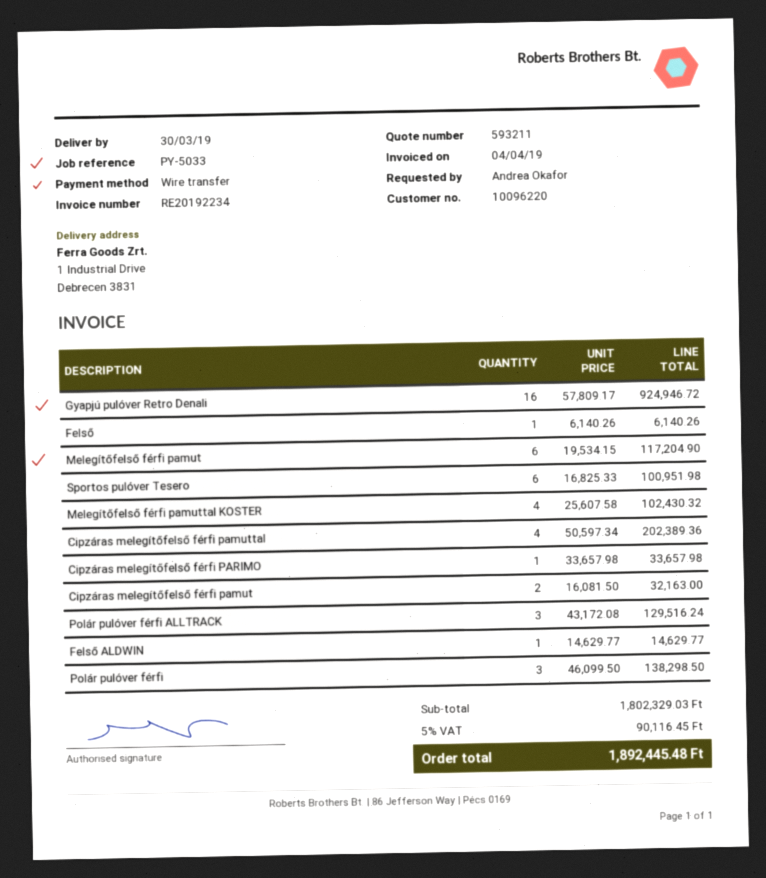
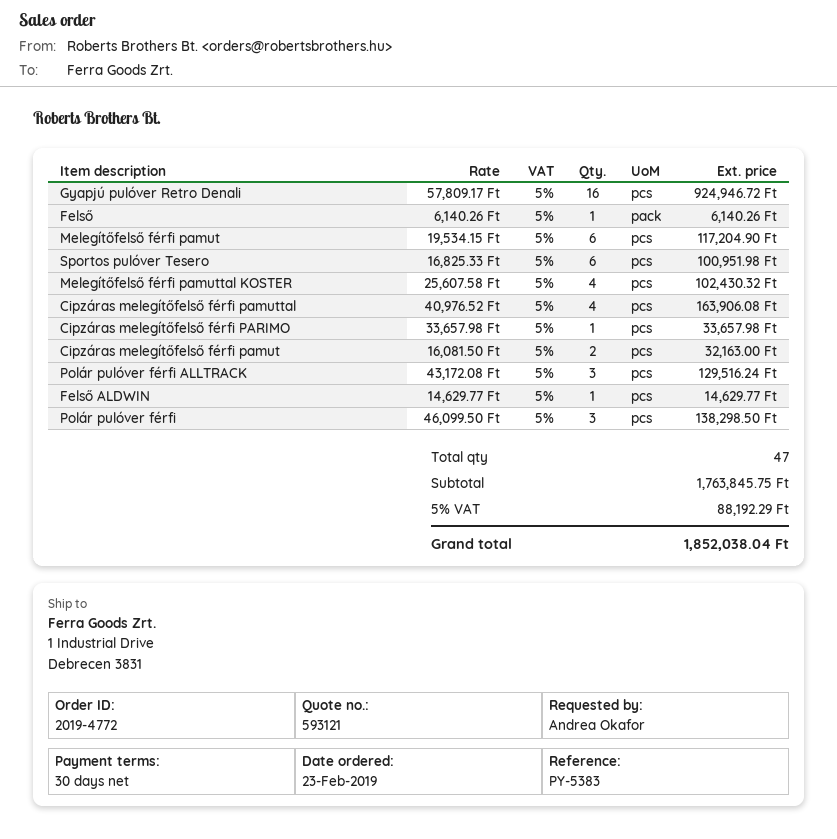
quote number: 593211 -> 593121
reference: PY-5033 -> PY-5383
Cipzáras melegítőfelső férfi pamuttal: 4 x 50597.34 = 202389.36 -> 4 x 40976.52 = 163906.08
subtotal: 1802329.03 -> 1763845.75
tax: 5% = 90116.45 -> 5% = 88192.29
total: 1892445.48 -> 1852038.04

